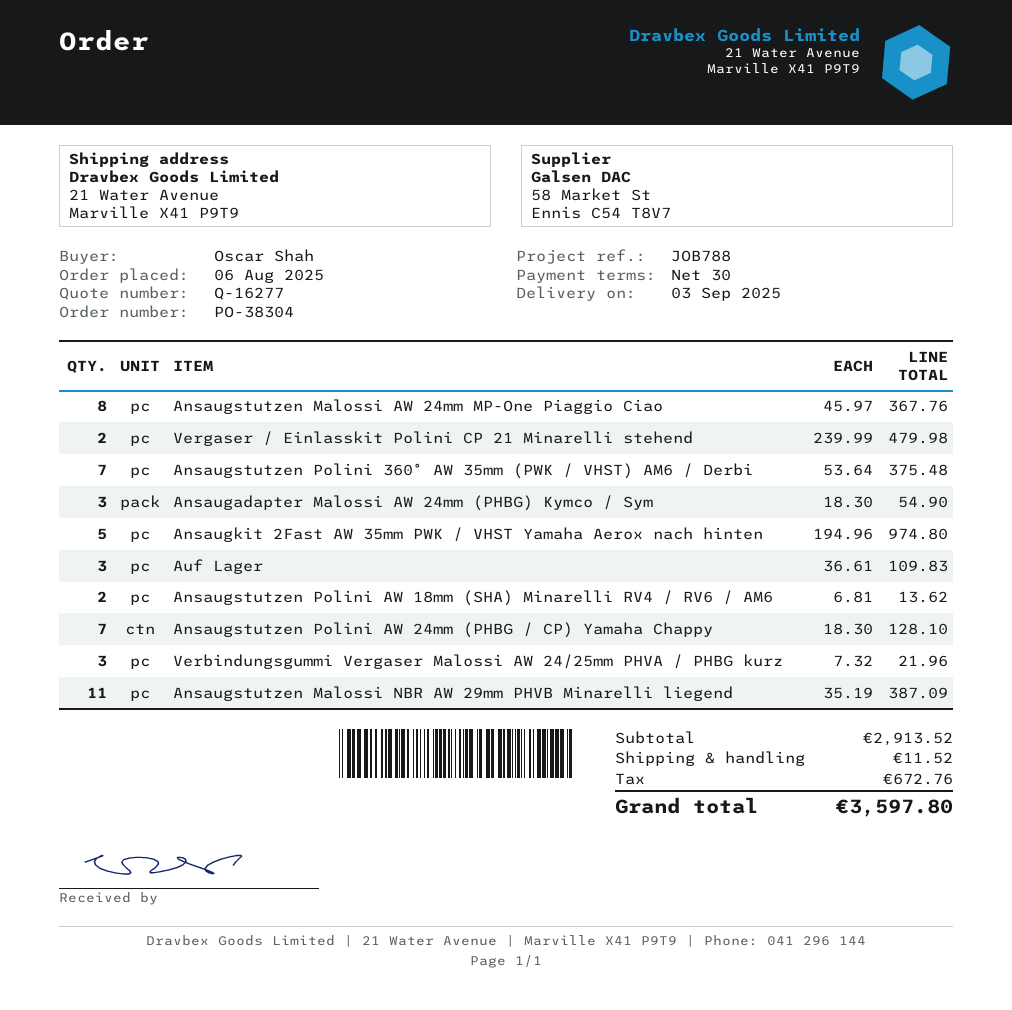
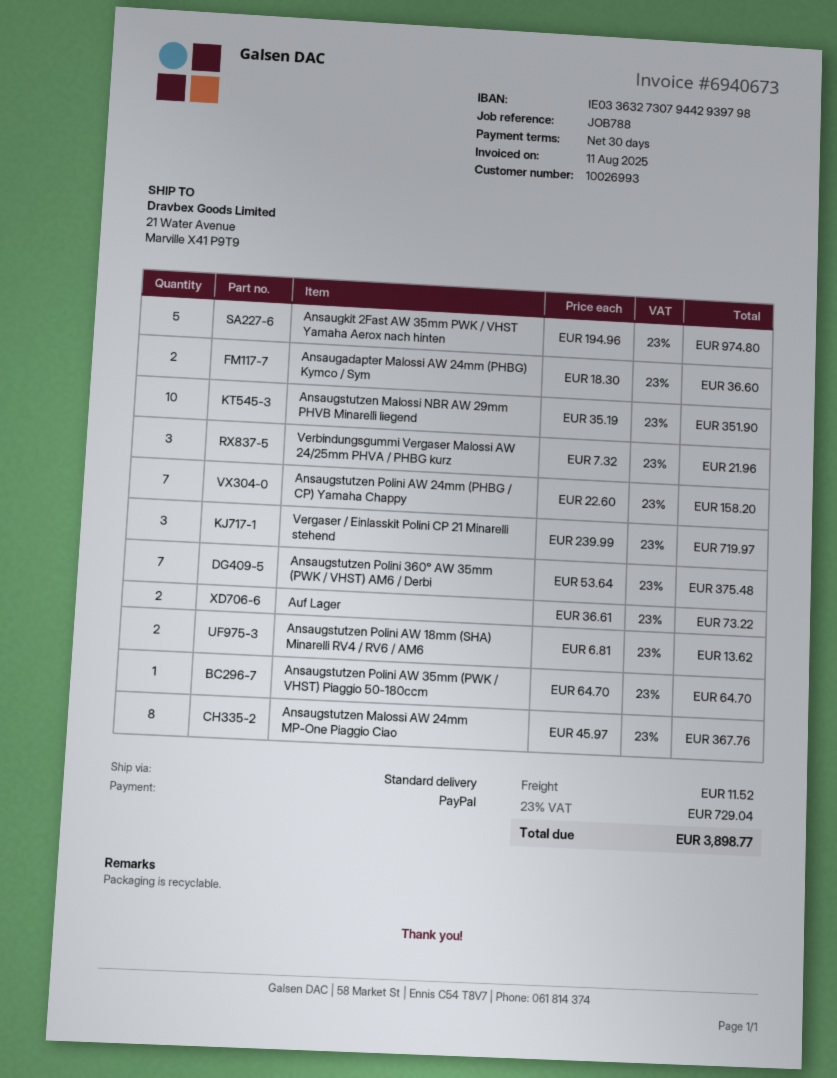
Vergaser / Einlasskit Polini CP 21 Minarelli stehend: 2 x 239.99 = 479.98 -> 3 x 239.99 = 719.97
Ansaugadapter Malossi AW 24mm (PHBG) Kymco / Sym: 3 x 18.30 = 54.90 -> 2 x 18.30 = 36.60
Auf Lager: 3 x 36.61 = 109.83 -> 2 x 36.61 = 73.22
Ansaugstutzen Polini AW 24mm (PHBG / CP) Yamaha Chappy: 7 x 18.30 = 128.10 -> 7 x 22.60 = 158.20
Ansaugstutzen Malossi NBR AW 29mm PHVB Minarelli liegend: 11 x 35.19 = 387.09 -> 10 x 35.19 = 351.90
Ansaugstutzen Polini AW 35mm (PWK / VHST) Piaggio 50-180ccm: none -> 1 x 64.70 = 64.70
tax: 672.76 -> 729.04
total: 3597.80 -> 3898.77

